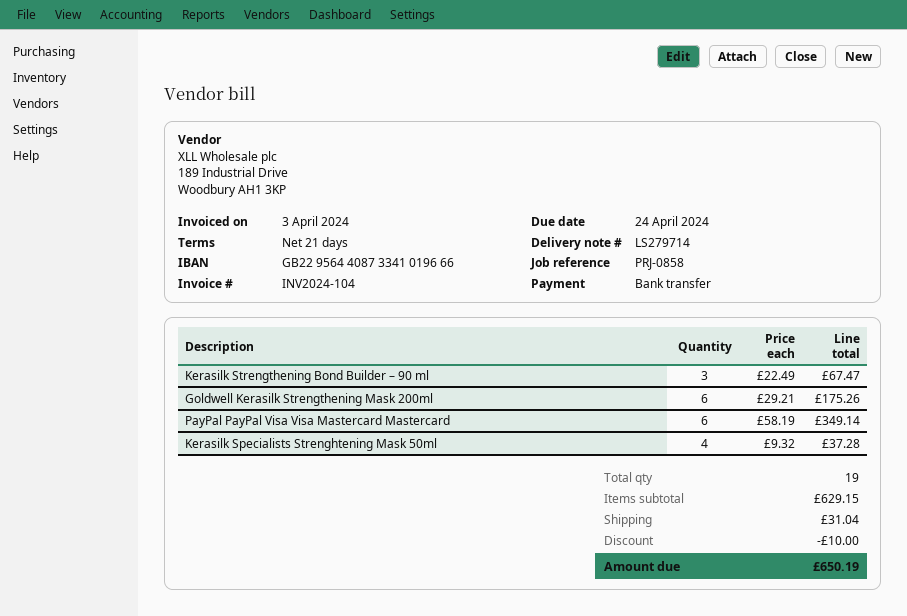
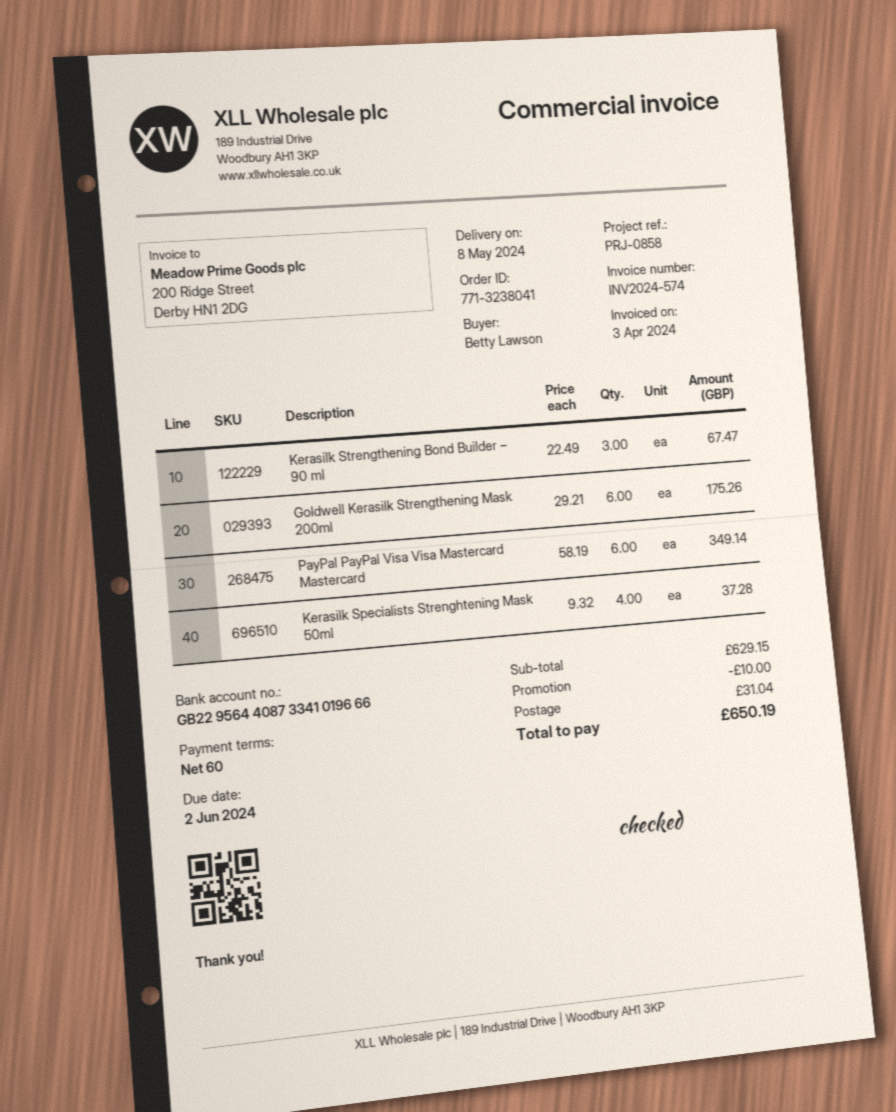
invoice number: INV2024-104 -> INV2024-574
payment terms: 21 days -> 60 days
due date: 2024-04-24 -> 2024-06-02

